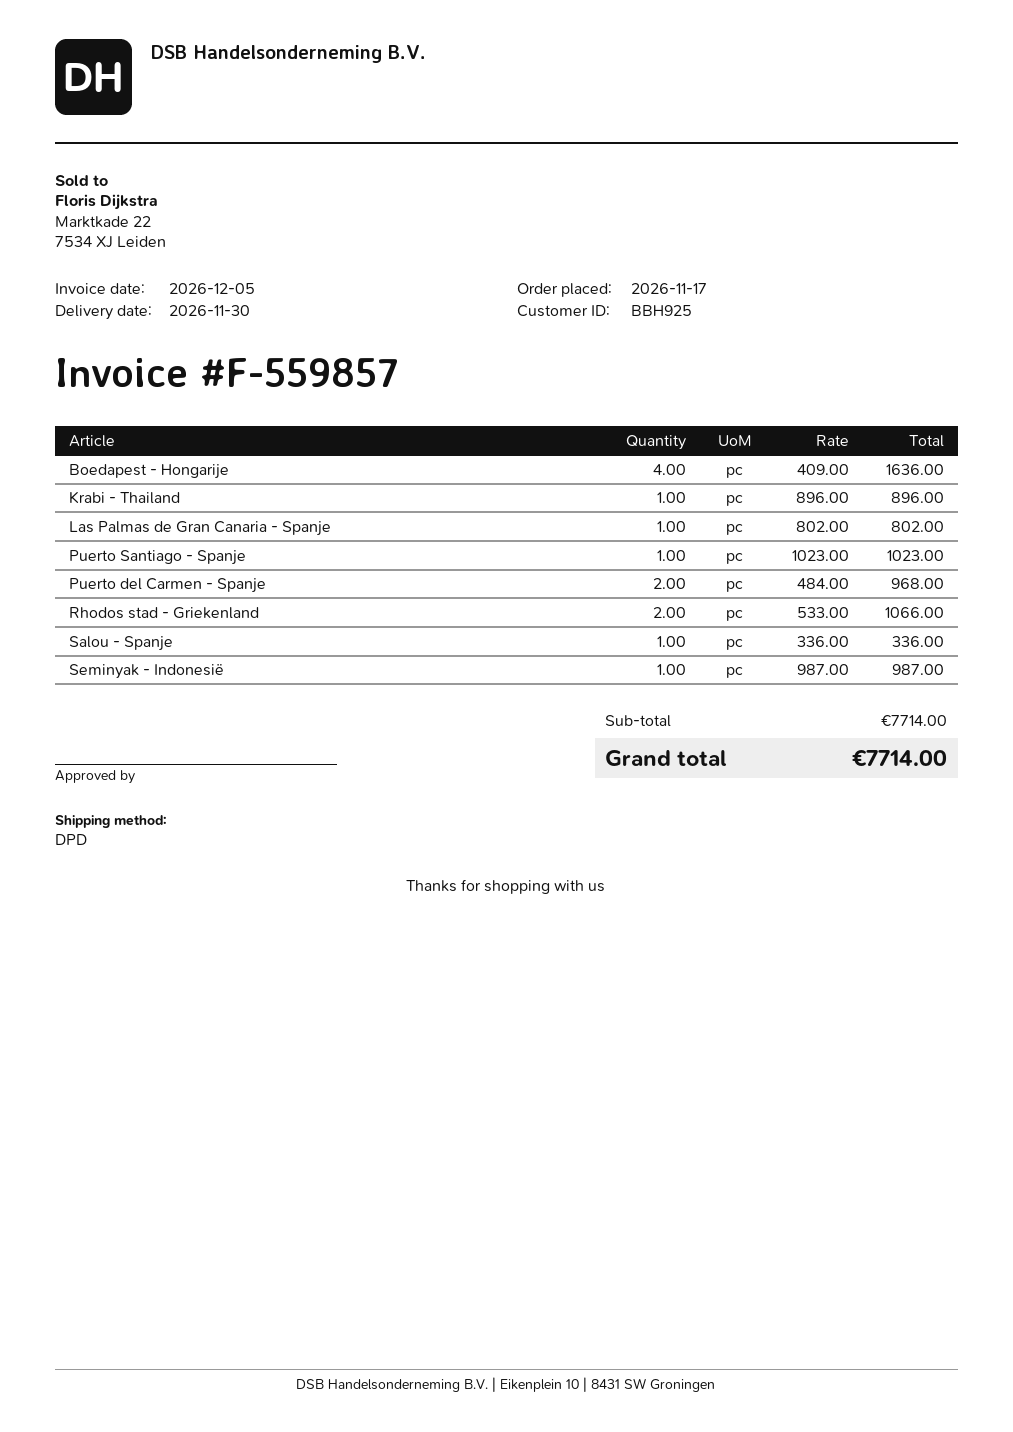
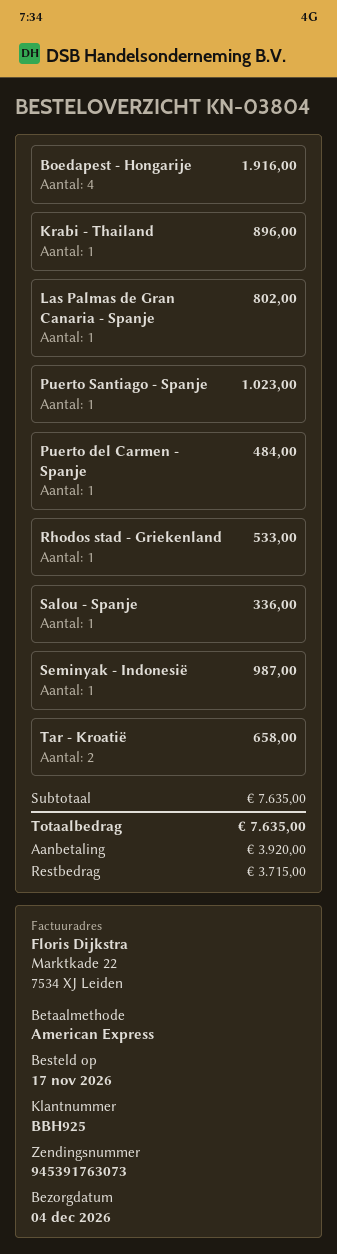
delivery date: 2026-11-30 -> 2026-12-04
Boedapest - Hongarije: 4 for 1636.00 -> 4 for 1916.00
Puerto del Carmen - Spanje: 2 for 968.00 -> 1 for 484.00
Rhodos stad - Griekenland: 2 for 1066.00 -> 1 for 533.00
Tar - Kroatië: none -> 2 for 658.00
subtotal: 7714.00 -> 7635.00
total: 7714.00 -> 7635.00

